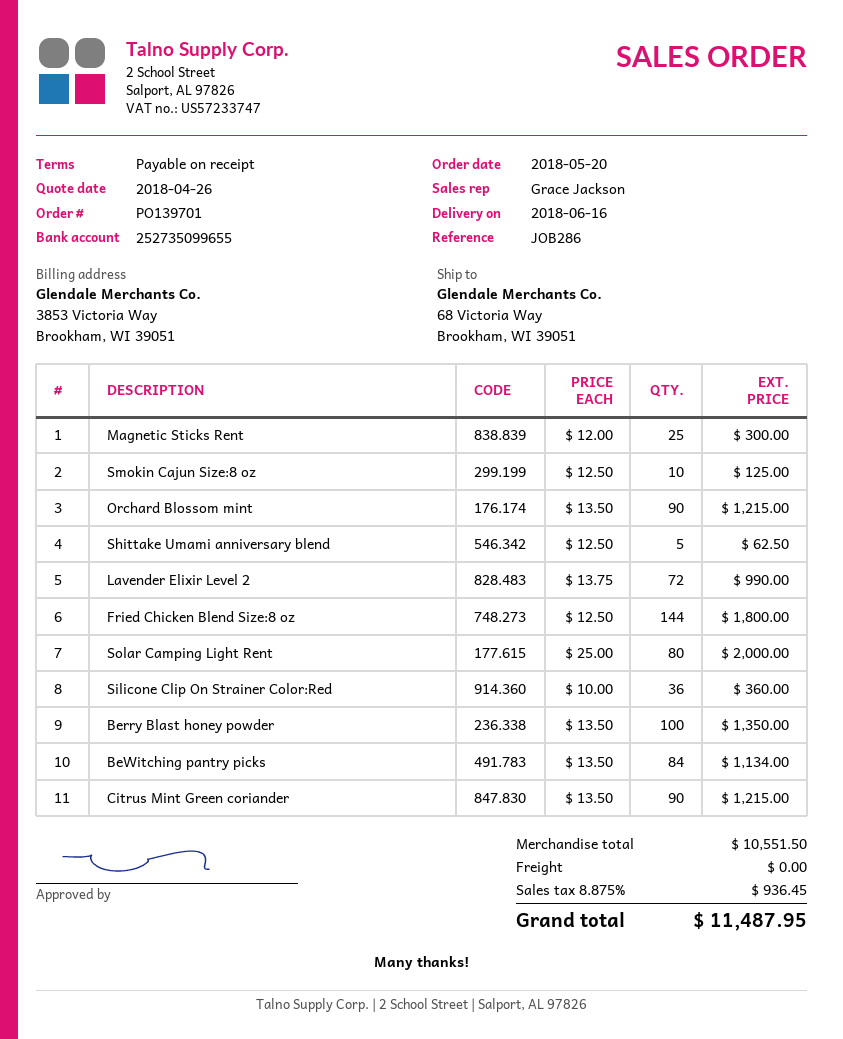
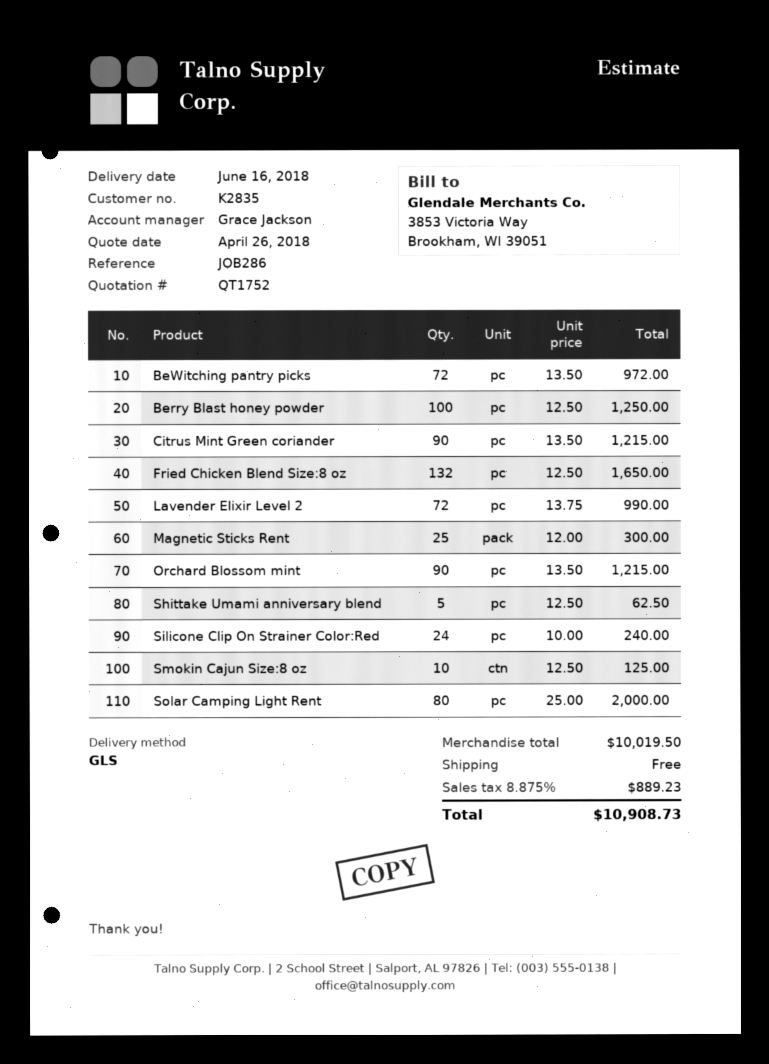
Fried Chicken Blend Size:8 oz: 144 x 12.50 = 1800.00 -> 132 x 12.50 = 1650.00
Silicone Clip On Strainer Color:Red: 36 x 10.00 = 360.00 -> 24 x 10.00 = 240.00
Berry Blast honey powder: 100 x 13.50 = 1350.00 -> 100 x 12.50 = 1250.00
BeWitching pantry picks: 84 x 13.50 = 1134.00 -> 72 x 13.50 = 972.00
subtotal: 10551.50 -> 10019.50
tax: 8.875% = 936.45 -> 8.875% = 889.23
total: 11487.95 -> 10908.73

